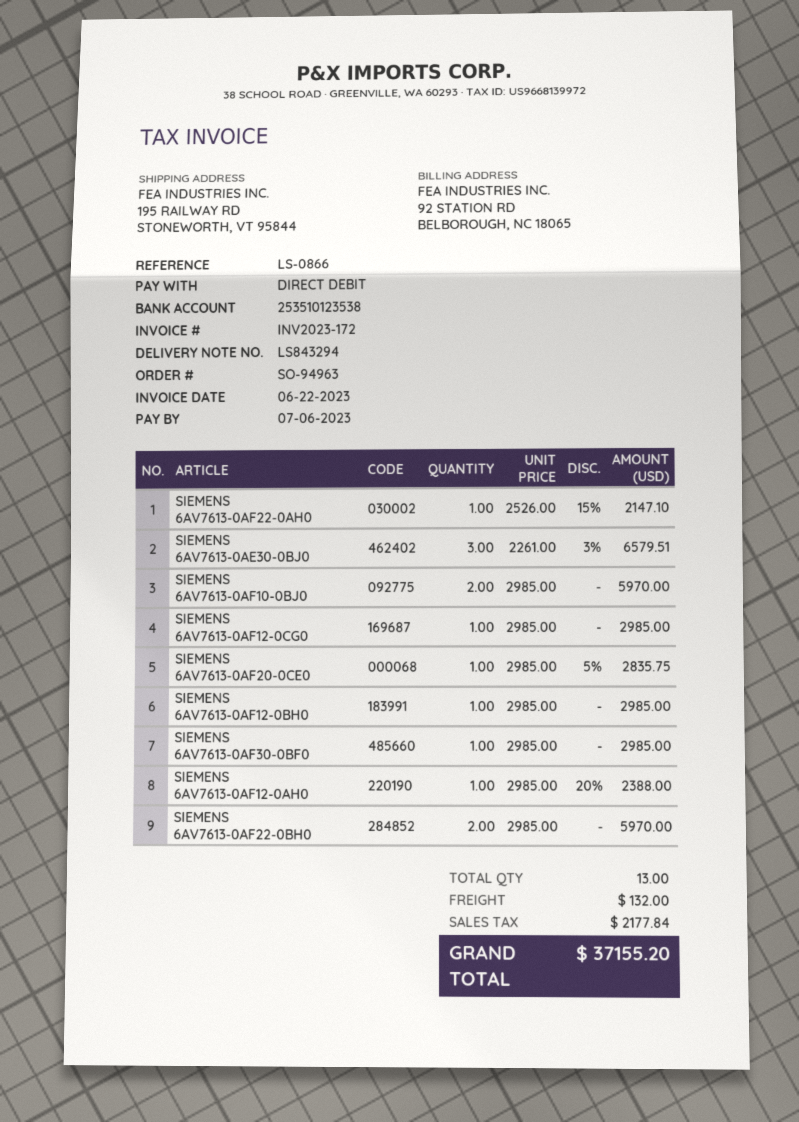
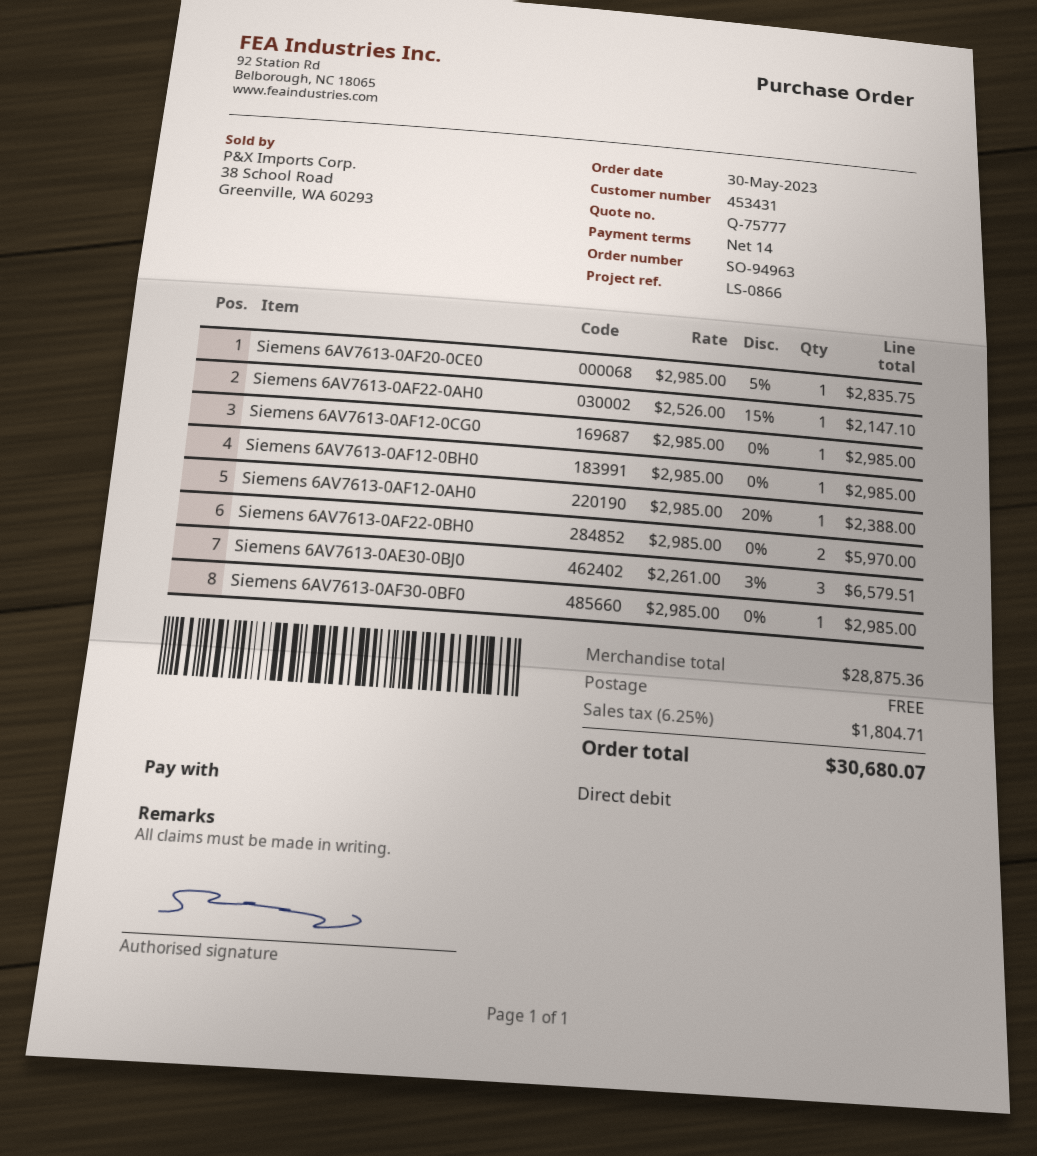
SIEMENS 6AV7613-0AF10-0BJ0: 2 x 2985.00 = 5970.00 -> none
shipping: 132.00 -> 0.00
tax: 2177.84 -> 1804.71
total: 37155.20 -> 30680.07

